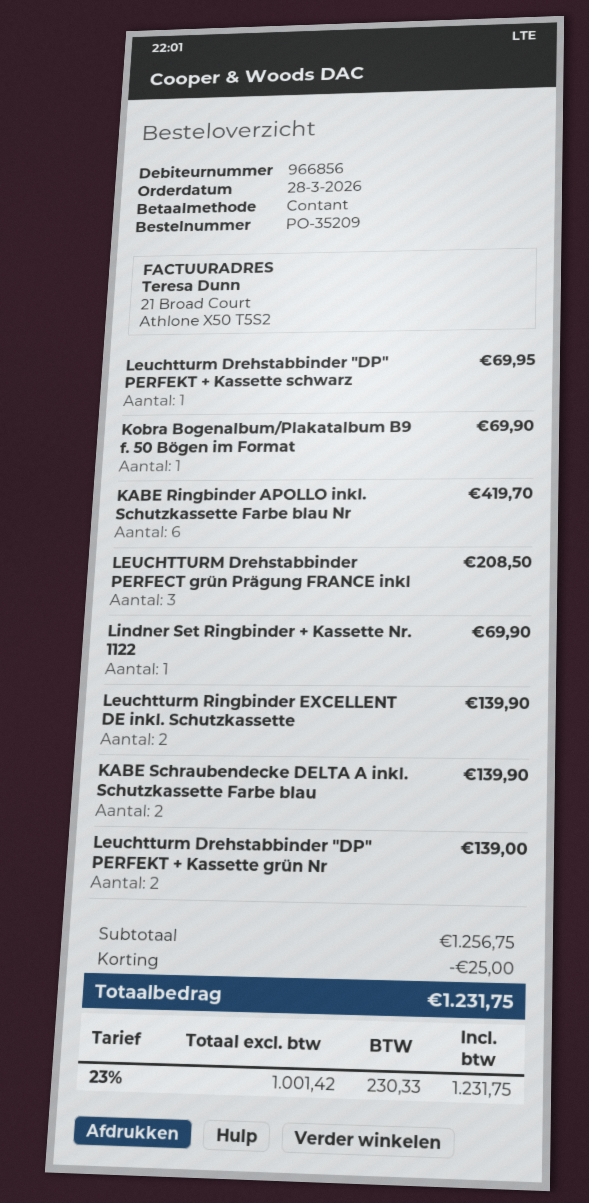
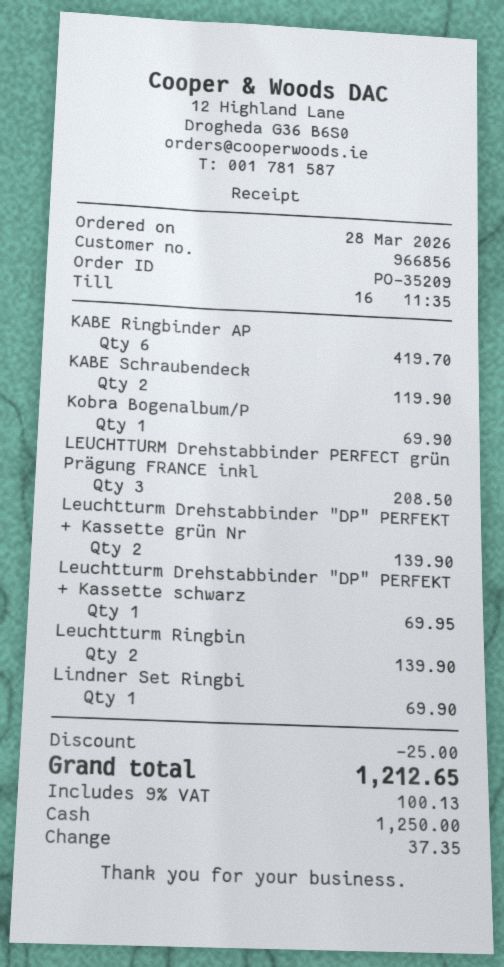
KABE Schraubendecke DELTA A inkl. Schutzkassette Farbe blau: 2 for 139.90 -> 2 for 119.90
Leuchtturm Drehstabbinder "DP" PERFEKT + Kassette grün Nr: 2 for 139.00 -> 2 for 139.90
tax: 23% = 230.33 -> 9% = 100.13
total: 1231.75 -> 1212.65

